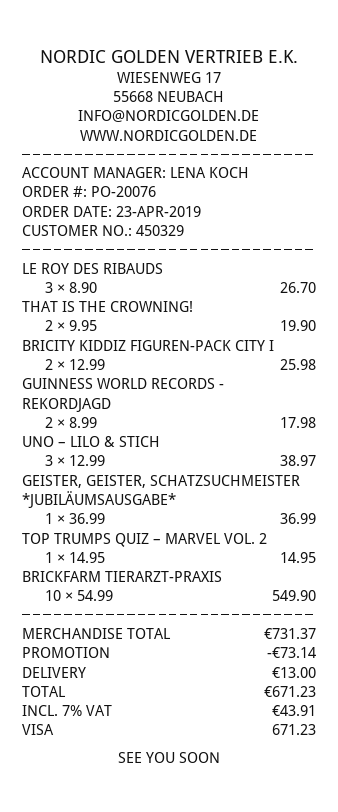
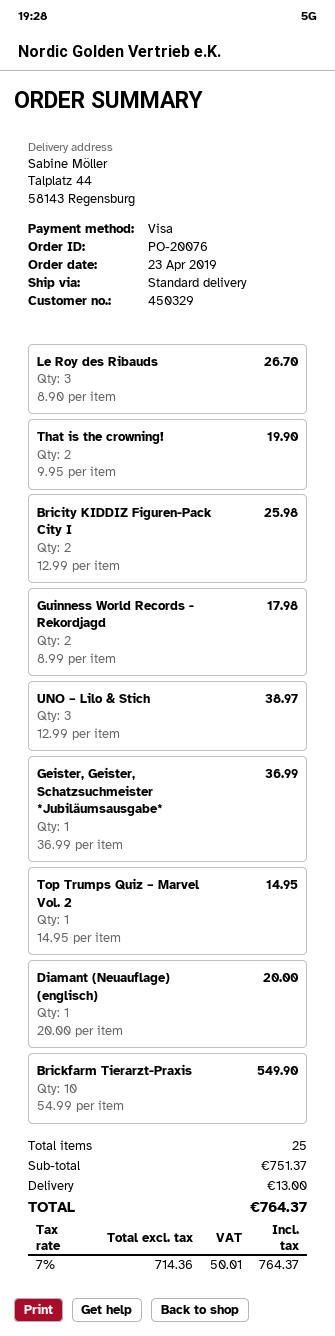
Diamant (Neuauflage) (englisch): none -> 1 x 20.00 = 20.00
subtotal: 731.37 -> 751.37
discount: 73.14 -> none
tax: 7% = 43.91 -> 7% = 50.01
total: 671.23 -> 764.37

